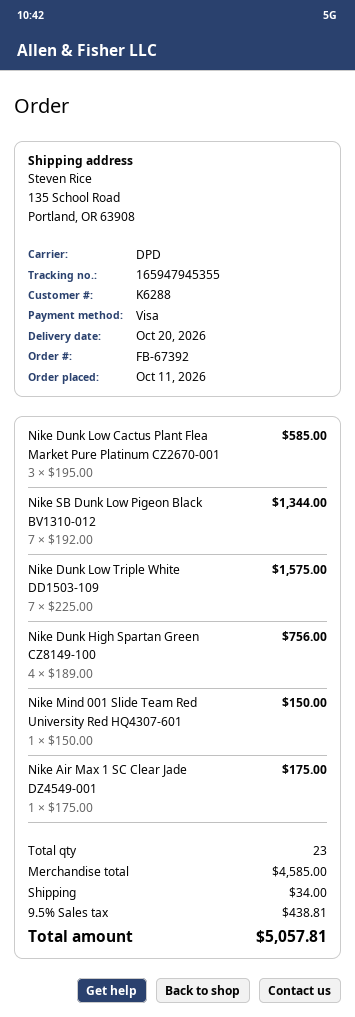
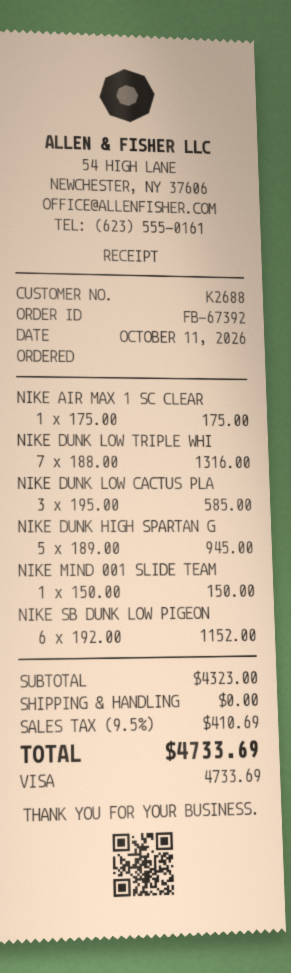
customer number: K6288 -> K2688
Nike SB Dunk Low Pigeon Black BV1310-012: 7 x 192.00 = 1344.00 -> 6 x 192.00 = 1152.00
Nike Dunk Low Triple White DD1503-109: 7 x 225.00 = 1575.00 -> 7 x 188.00 = 1316.00
Nike Dunk High Spartan Green CZ8149-100: 4 x 189.00 = 756.00 -> 5 x 189.00 = 945.00
subtotal: 4585.00 -> 4323.00
shipping: 34.00 -> 0.00
tax: 9.5% = 438.81 -> 9.5% = 410.69
total: 5057.81 -> 4733.69

